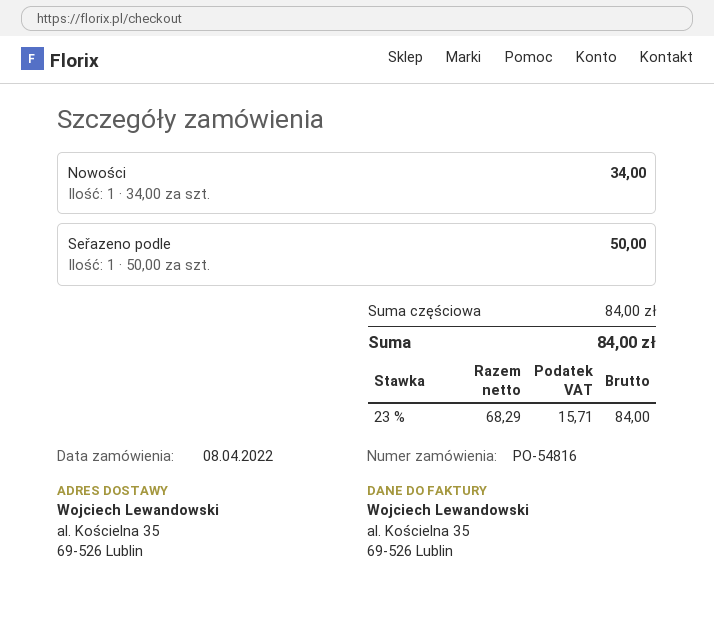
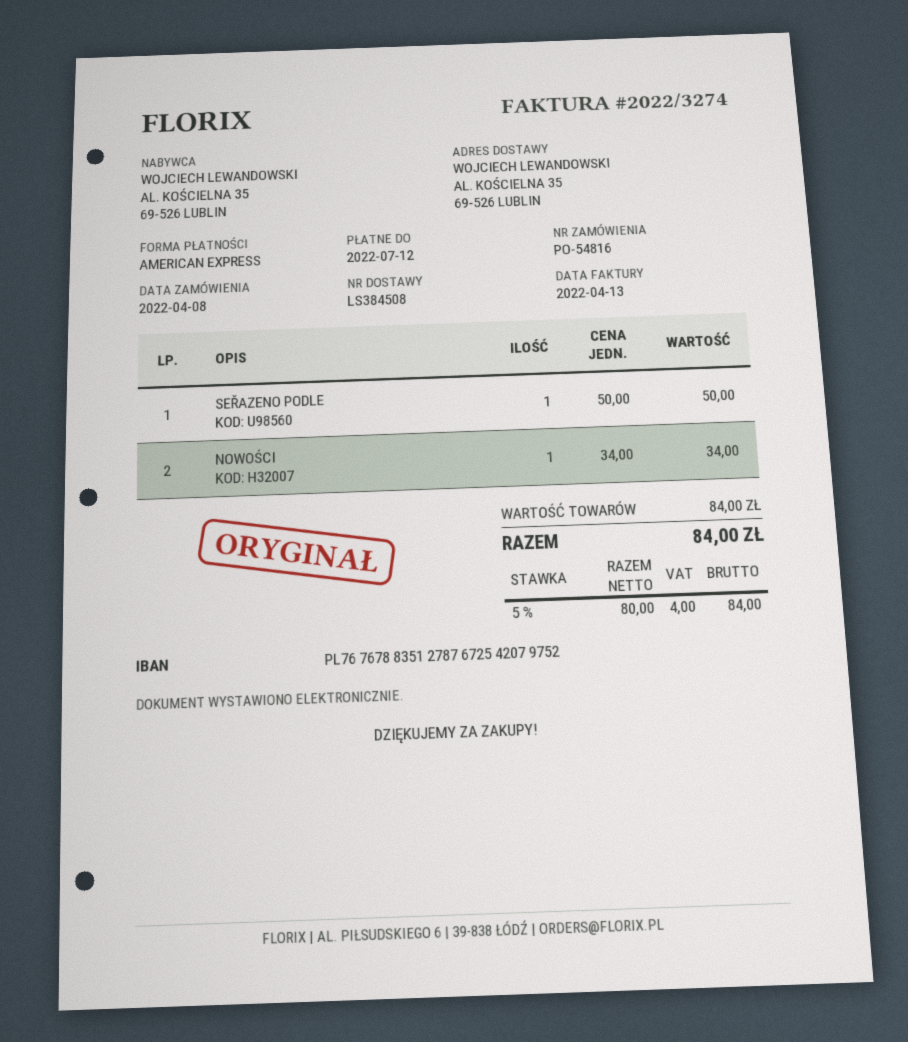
net: 68.29 -> 80.00
tax: 23% = 15.71 -> 5% = 4.00

